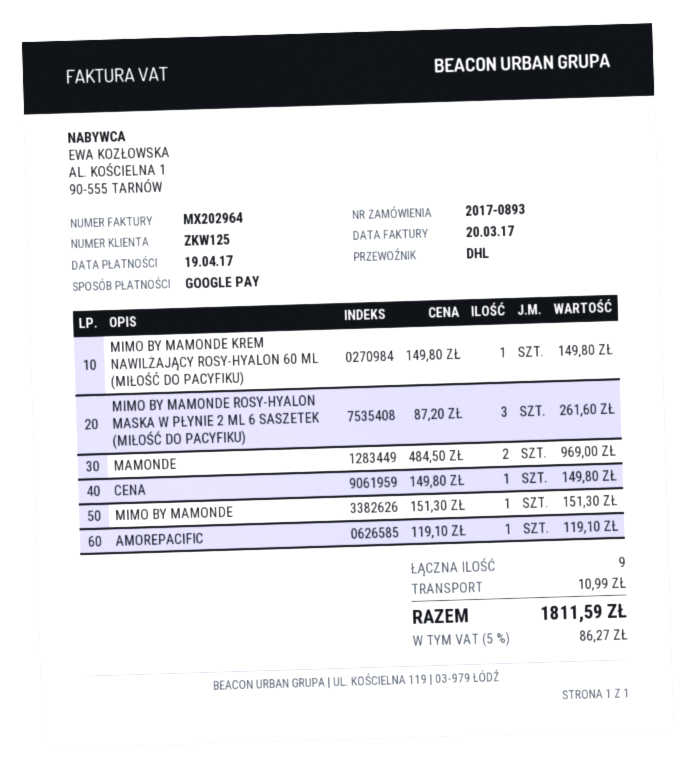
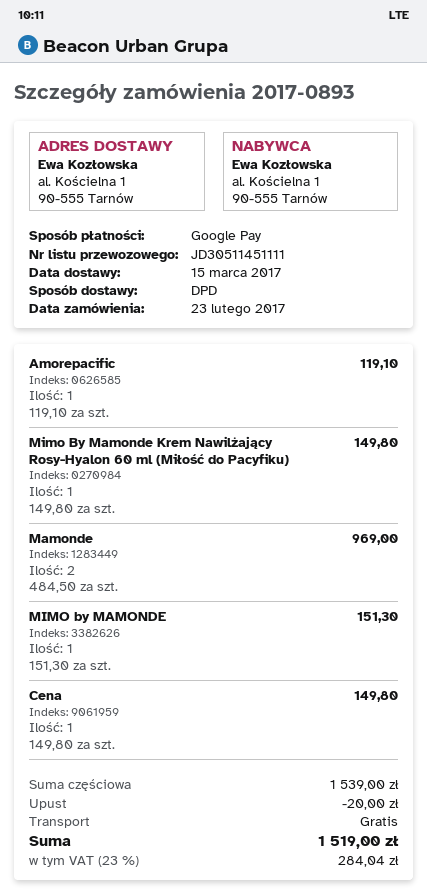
shipping method: DHL -> DPD
MIMO BY MAMONDE ROSY-HYALON MASKA W PŁYNIE 2 ML 6 SASZETEK (MIŁOŚĆ DO PACYFIKU): 3 x 87.20 = 261.60 -> none
discount: none -> 20.00
shipping: 10.99 -> 0.00
tax: 5% = 86.27 -> 23% = 284.04
total: 1811.59 -> 1519.00

